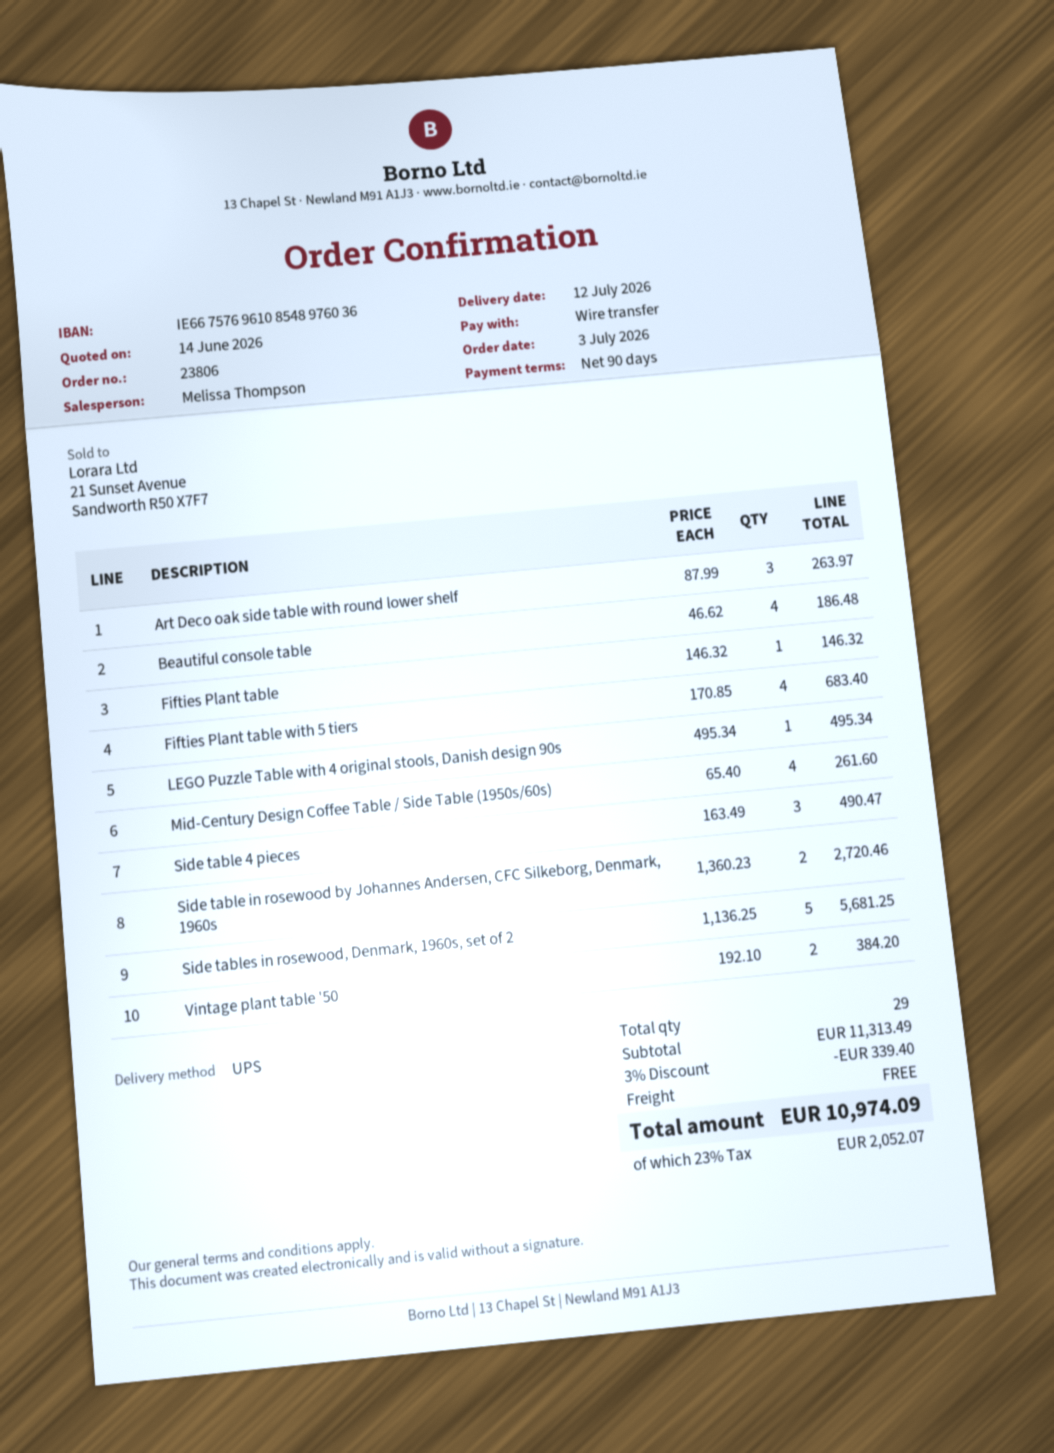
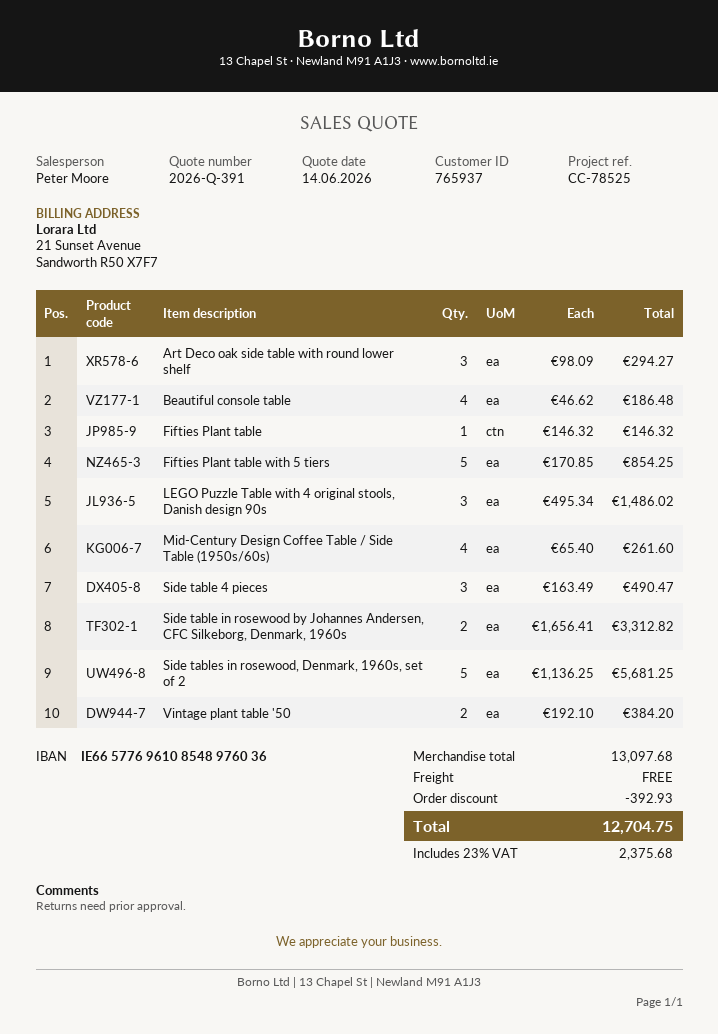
sales rep: Melissa Thompson -> Peter Moore
bank account: IE66757696108548976036 -> IE66577696108548976036
Art Deco oak side table with round lower shelf: 3 x 87.99 = 263.97 -> 3 x 98.09 = 294.27
Fifties Plant table with 5 tiers: 4 x 170.85 = 683.40 -> 5 x 170.85 = 854.25
LEGO Puzzle Table with 4 original stools, Danish design 90s: 1 x 495.34 = 495.34 -> 3 x 495.34 = 1486.02
Side table in rosewood by Johannes Andersen, CFC Silkeborg, Denmark, 1960s: 2 x 1360.23 = 2720.46 -> 2 x 1656.41 = 3312.82
subtotal: 11313.49 -> 13097.68
discount: 339.40 -> 392.93
tax: 23% = 2052.07 -> 23% = 2375.68
total: 10974.09 -> 12704.75

